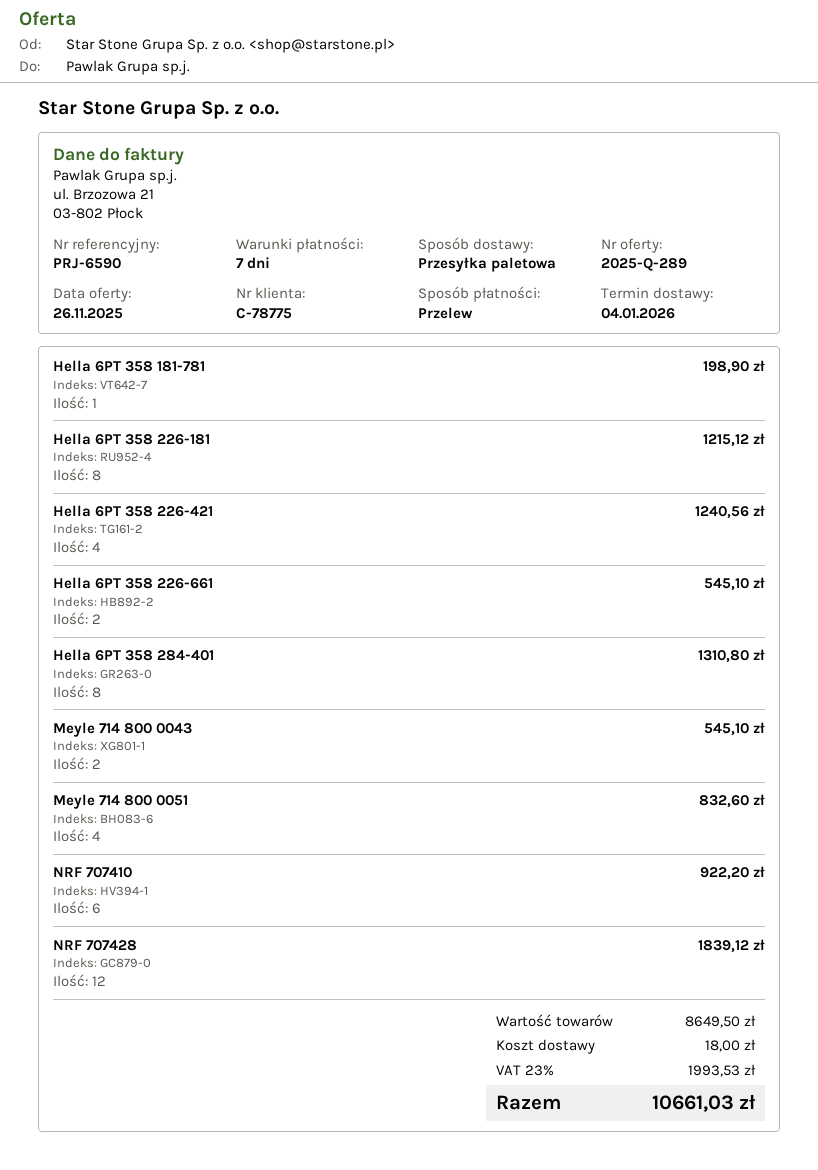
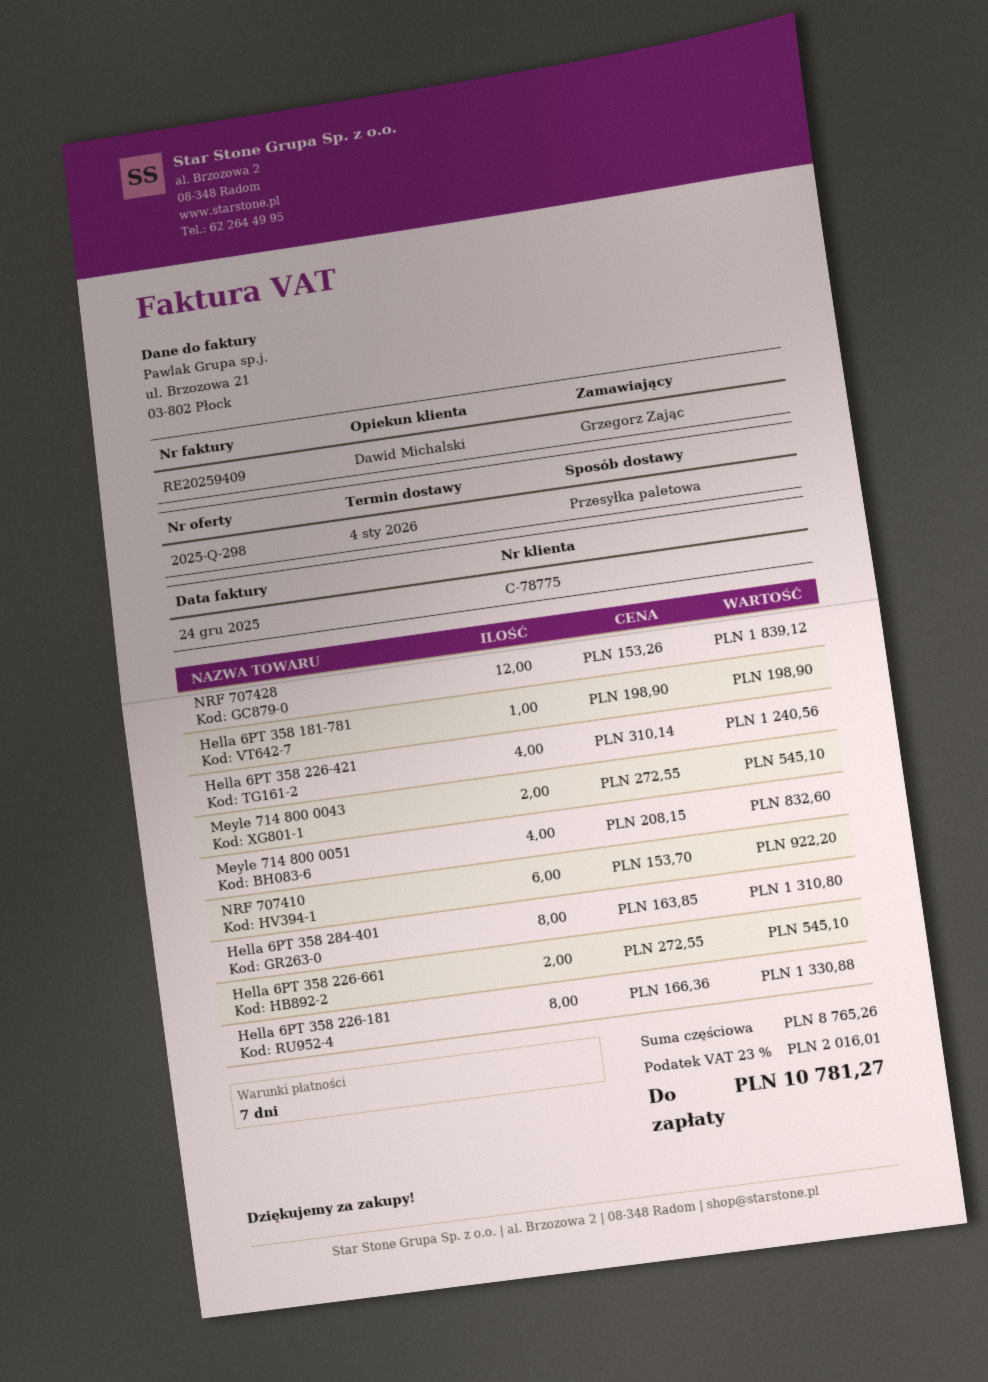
quote number: 2025-Q-289 -> 2025-Q-298
Hella 6PT 358 226-181: 8 for 1215.12 -> 8 for 1330.88
subtotal: 8649.50 -> 8765.26
shipping: 18.00 -> none
tax: 23% = 1993.53 -> 23% = 2016.01
total: 10661.03 -> 10781.27

